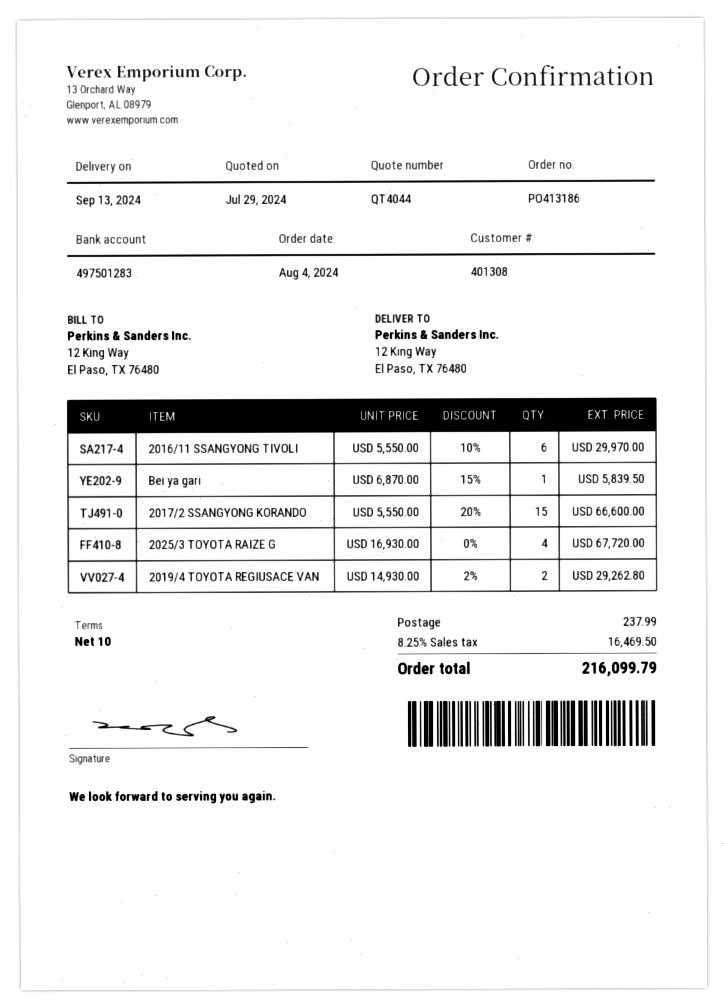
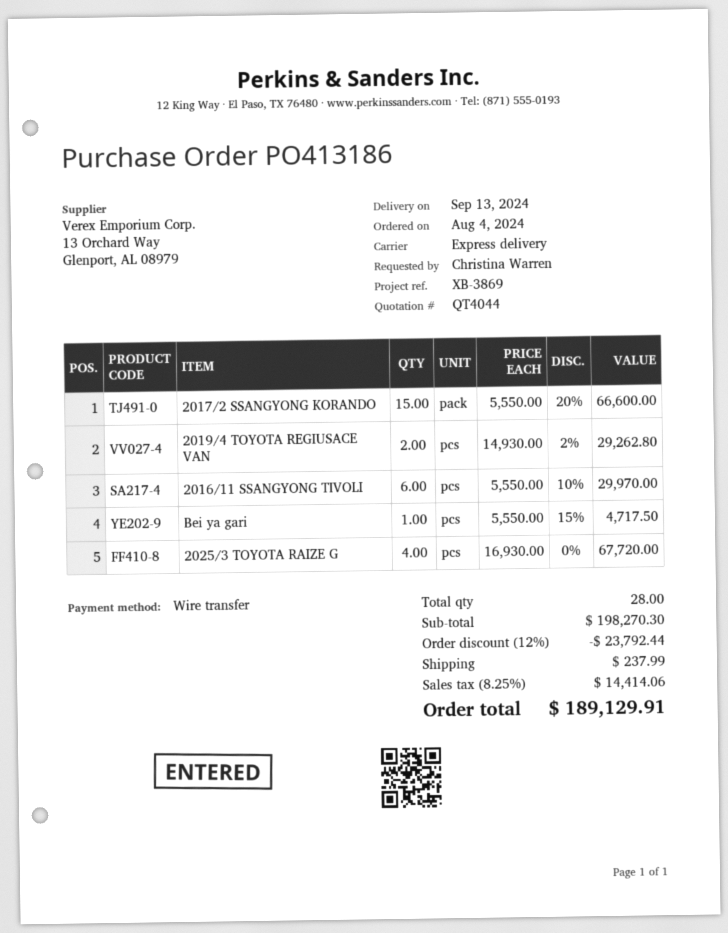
Bei ya gari: 1 x 6870.00 - 15% = 5839.50 -> 1 x 5550.00 - 15% = 4717.50
discount: none -> 12% = 23792.44
tax: 8.25% = 16469.50 -> 8.25% = 14414.06
total: 216099.79 -> 189129.91

